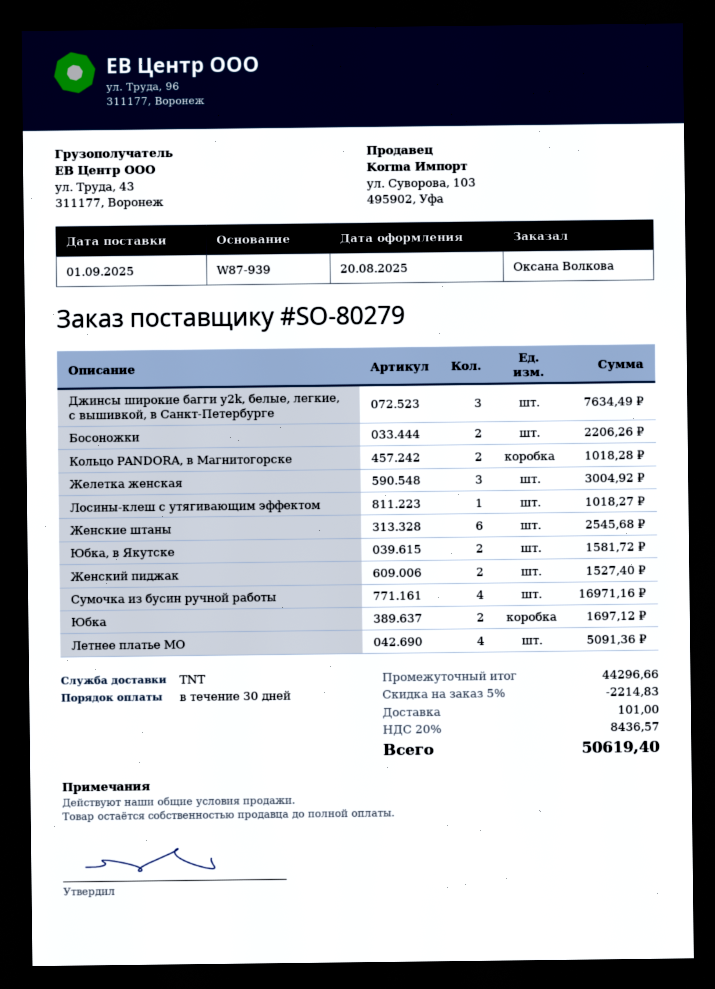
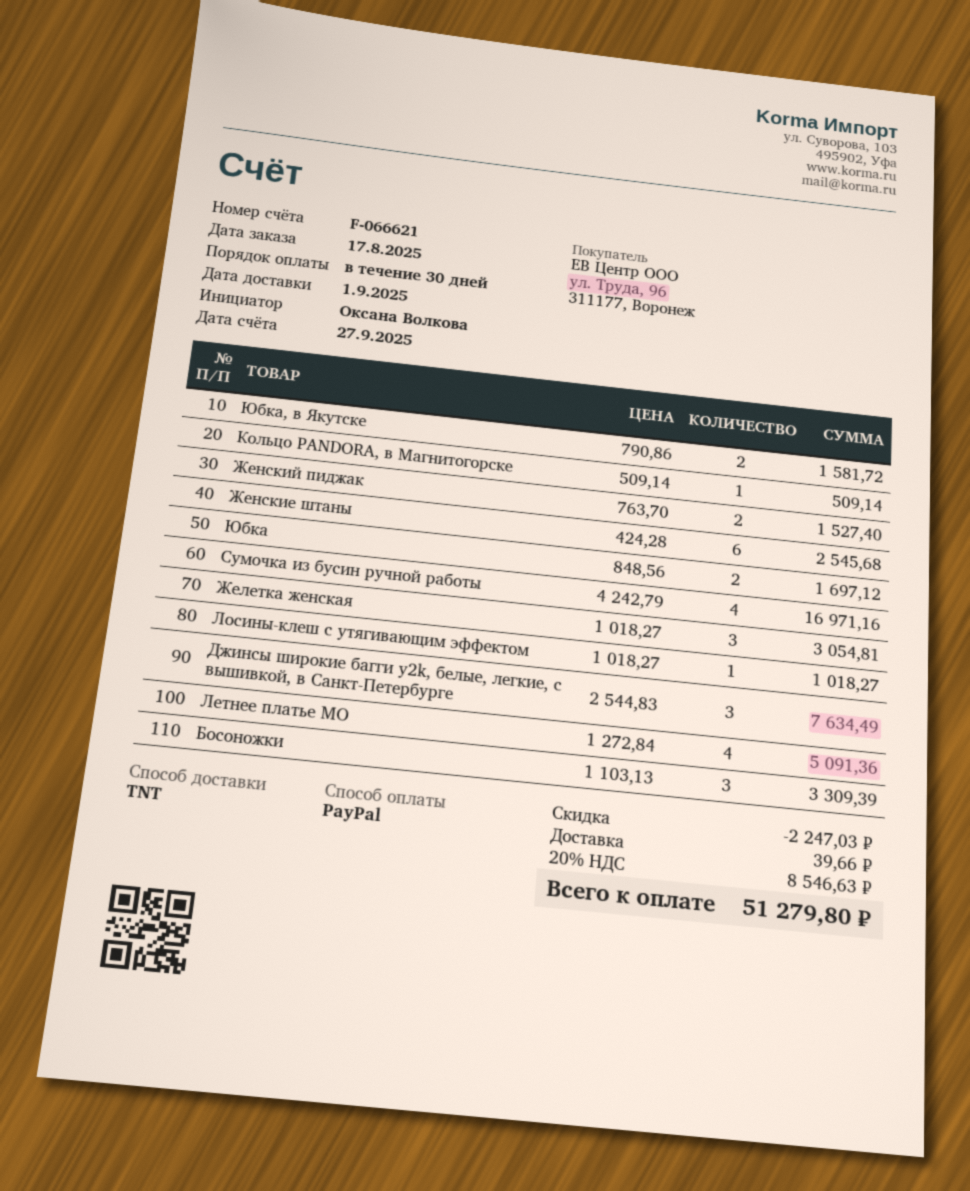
order date: 2025-08-20 -> 2025-08-17
Босоножки: 2 for 2206.26 -> 3 for 3309.39
Кольцо PANDORA, в Магнитогорске: 2 for 1018.28 -> 1 for 509.14
Желетка женская: 3 for 3004.92 -> 3 for 3054.81
discount: 2214.83 -> 2247.03
shipping: 101.00 -> 39.66
tax: 20% = 8436.57 -> 20% = 8546.63
total: 50619.40 -> 51279.80

